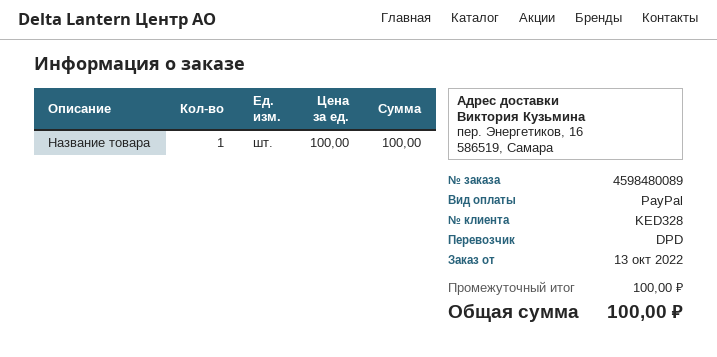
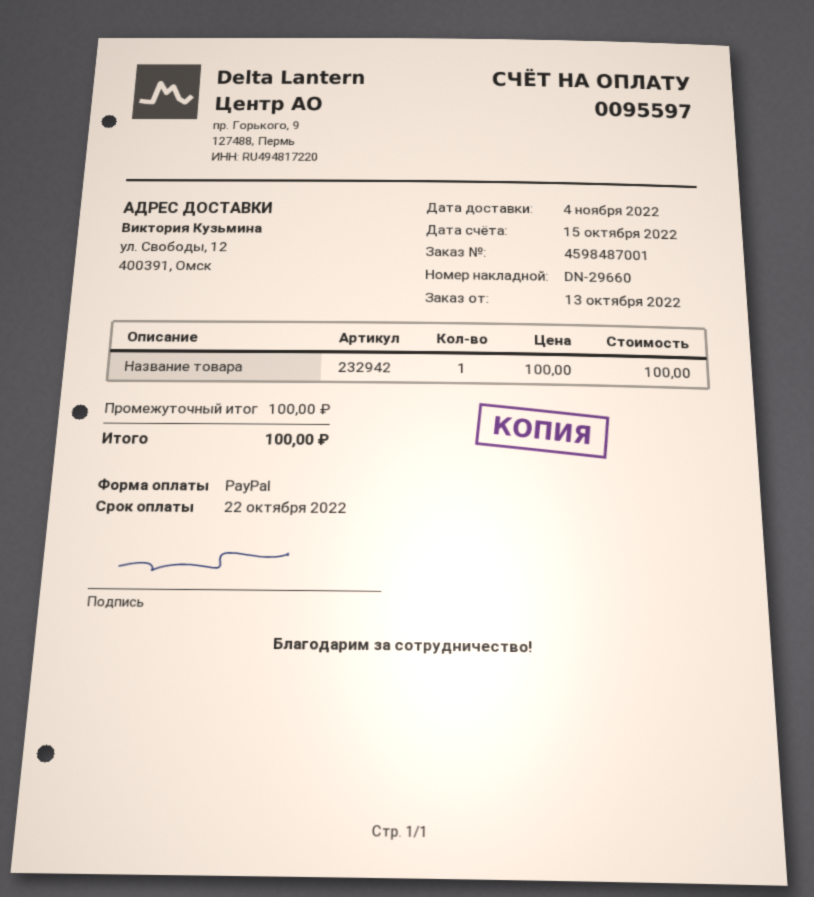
order number: 4598480089 -> 4598487001
ship to: пер. Энергетиков, 16, 586519, Самара -> ул. Свободы, 12, 400391, Омск

